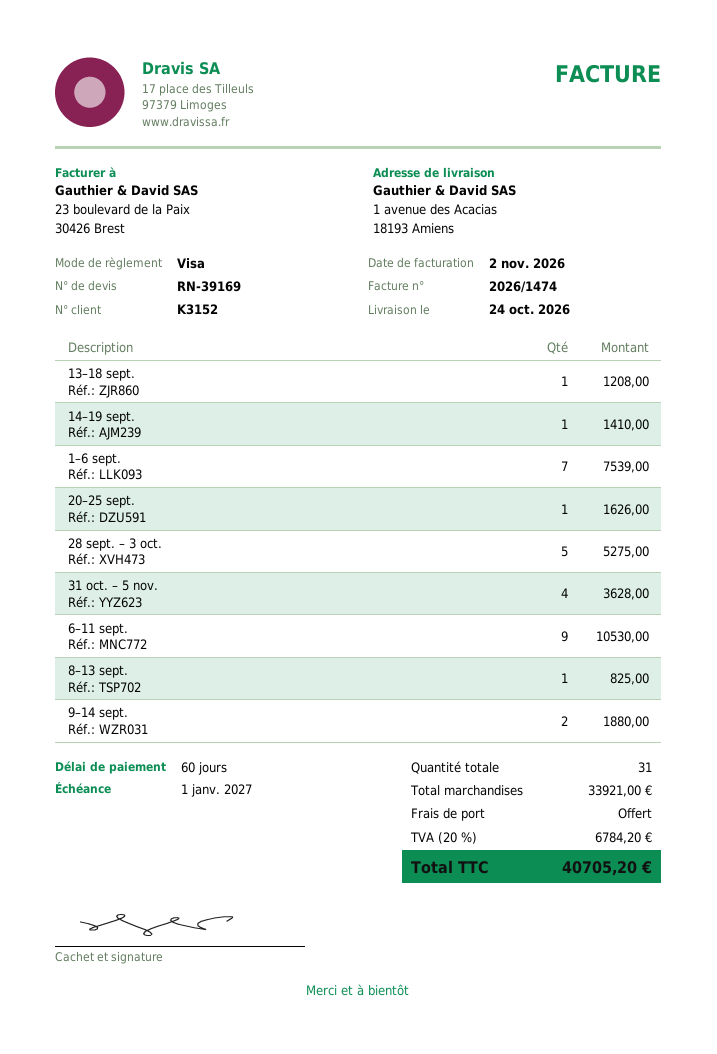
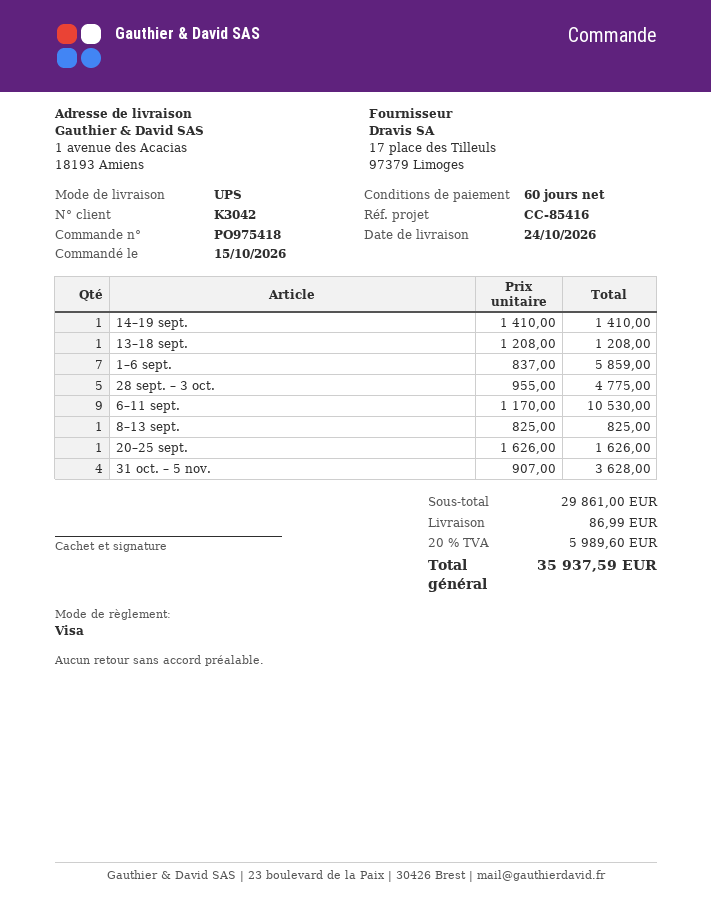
customer number: K3152 -> K3042
1–6 sept.: 7 for 7539.00 -> 7 for 5859.00
28 sept. – 3 oct.: 5 for 5275.00 -> 5 for 4775.00
9–14 sept.: 2 for 1880.00 -> none
subtotal: 33921.00 -> 29861.00
shipping: 0.00 -> 86.99
tax: 20% = 6784.20 -> 20% = 5989.60
total: 40705.20 -> 35937.59

